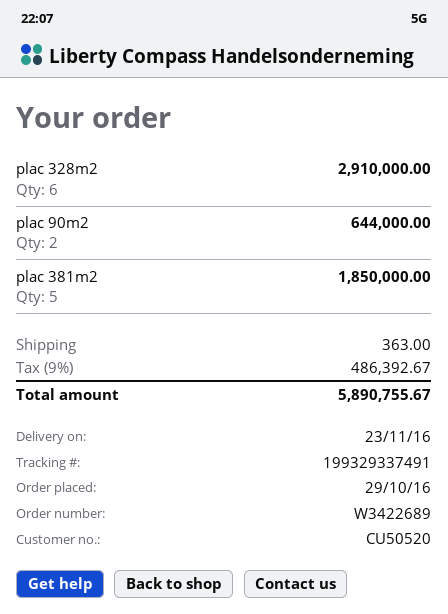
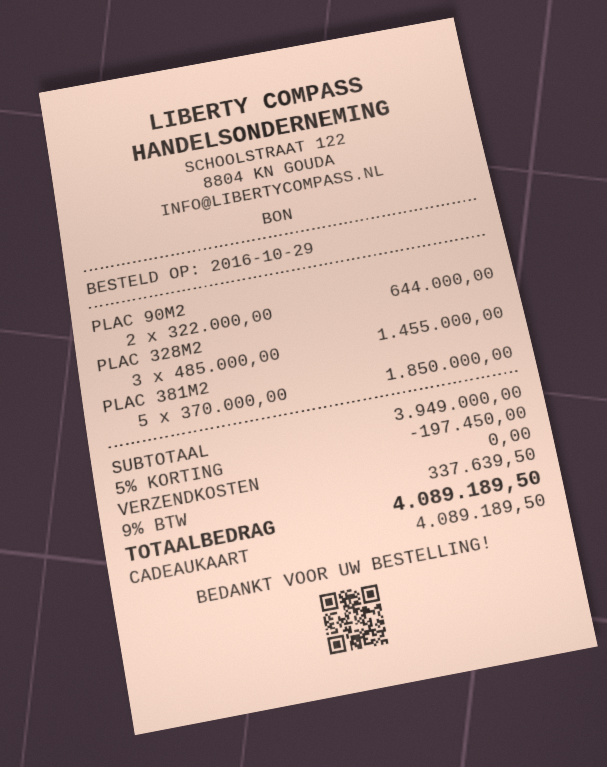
plac 328m2: 6 for 2910000.00 -> 3 for 1455000.00
discount: none -> 5% = 197450.00
shipping: 363.00 -> 0.00
tax: 9% = 486392.67 -> 9% = 337639.50
total: 5890755.67 -> 4089189.50

